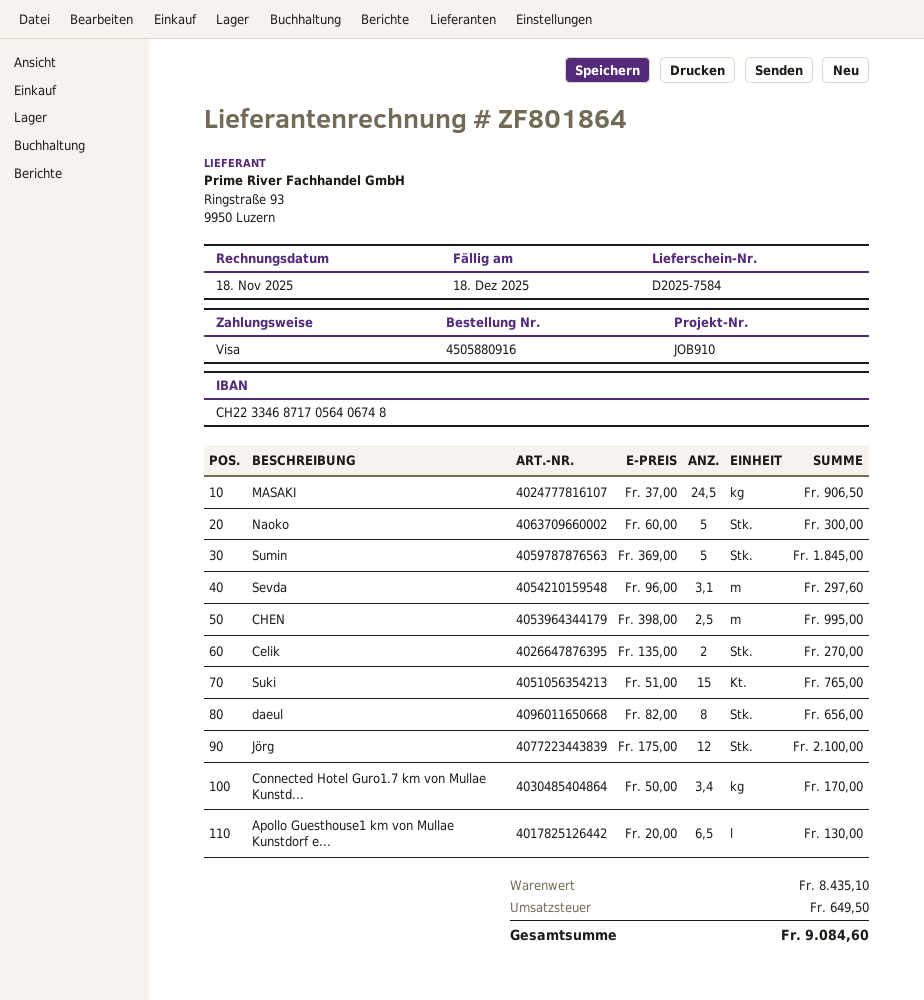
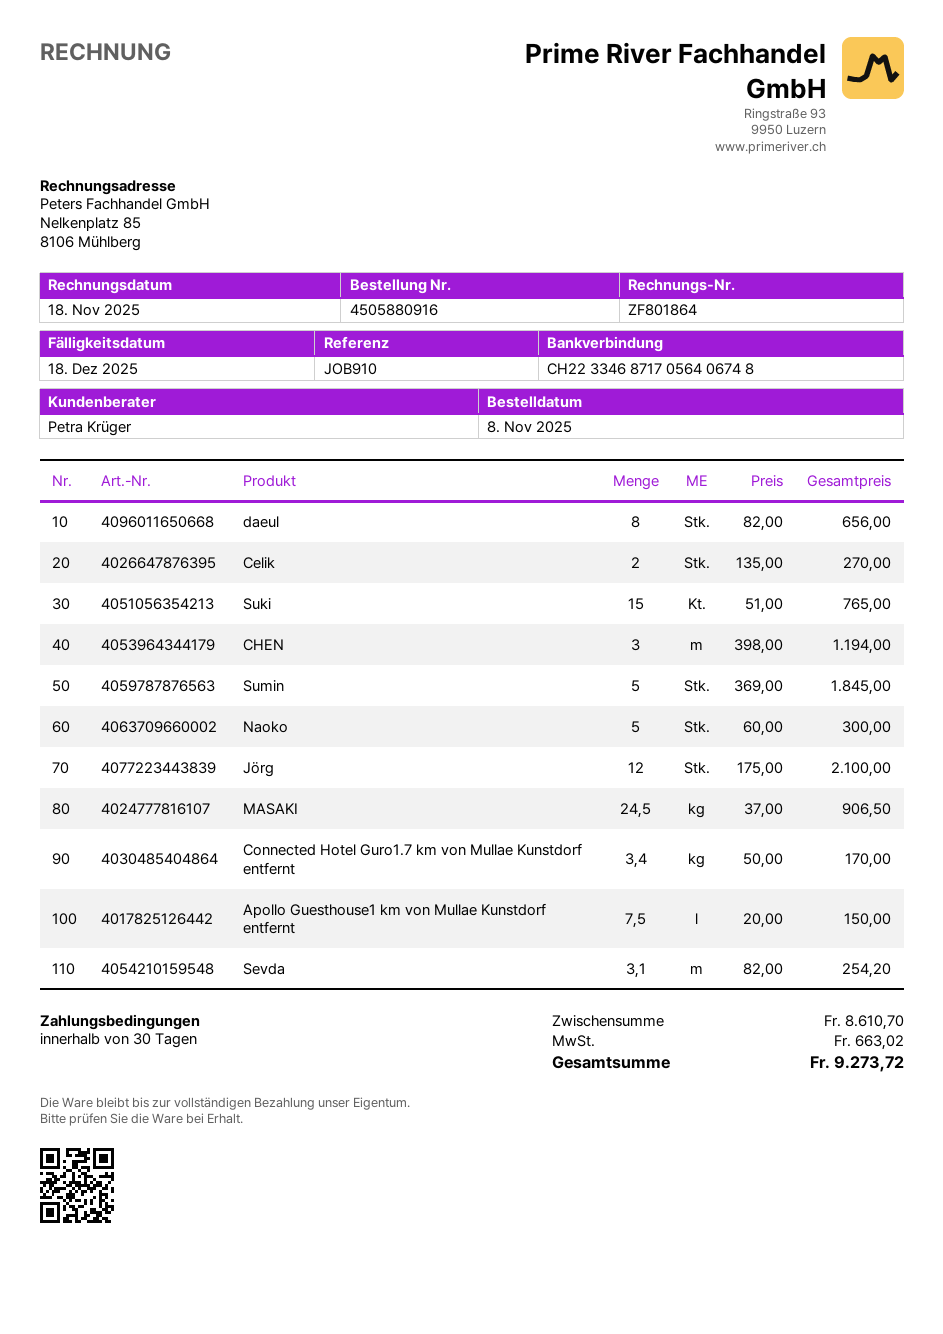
Sevda: 3.1 x 96.00 = 297.60 -> 3.1 x 82.00 = 254.20
CHEN: 2.5 x 398.00 = 995.00 -> 3 x 398.00 = 1194.00
Apollo Guesthouse1 km von Mullae Kunstdorf e...: 6.5 x 20.00 = 130.00 -> 7.5 x 20.00 = 150.00
subtotal: 8435.10 -> 8610.70
tax: 649.50 -> 663.02
total: 9084.60 -> 9273.72

